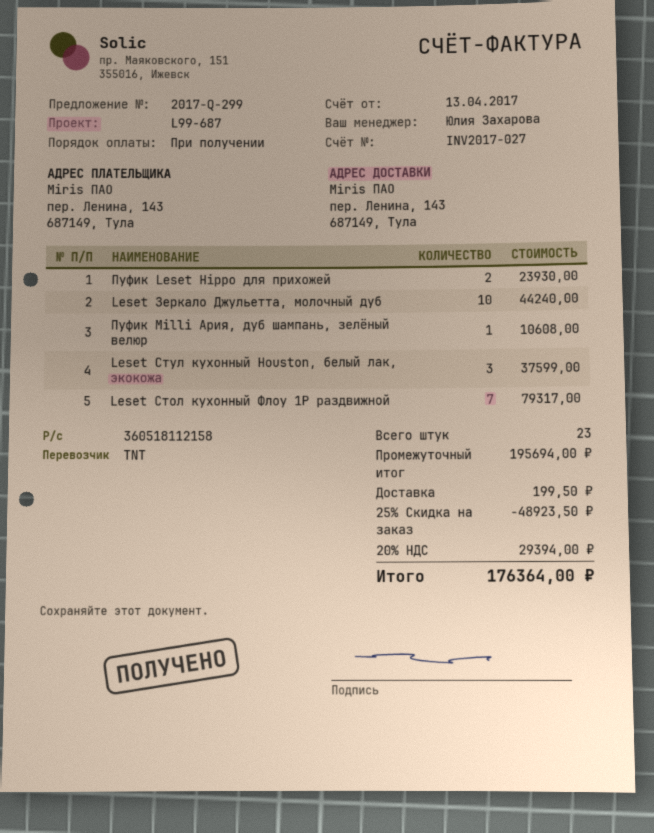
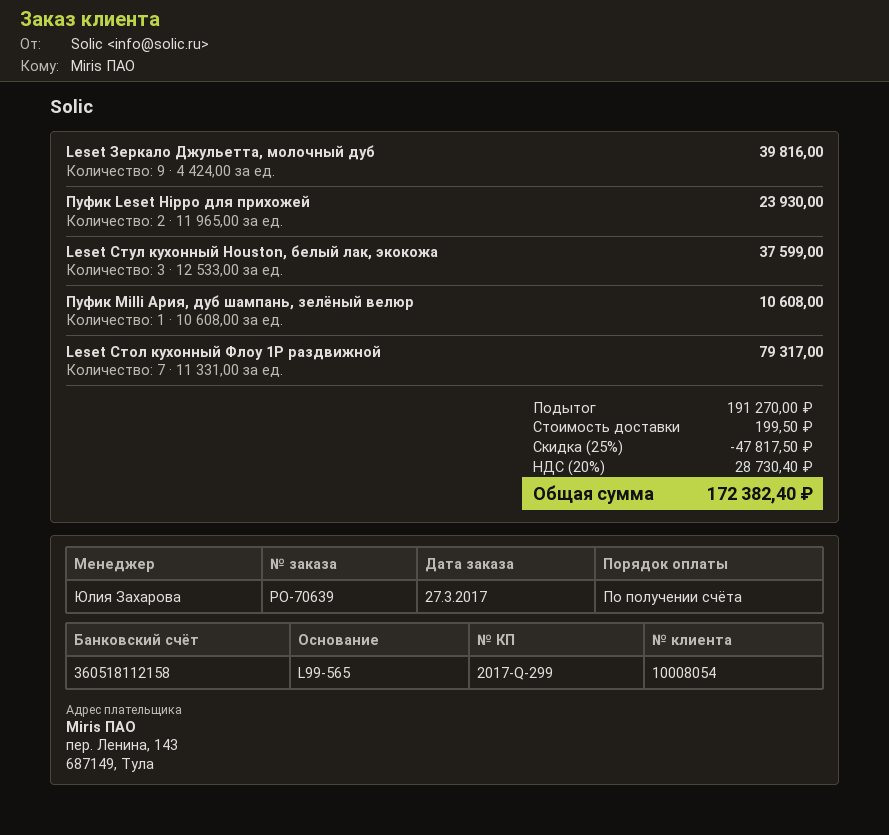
reference: L99-687 -> L99-565
Leset Зеркало Джульетта, молочный дуб: 10 for 44240.00 -> 9 for 39816.00
subtotal: 195694.00 -> 191270.00
discount: 25% = 48923.50 -> 25% = 47817.50
tax: 20% = 29394.00 -> 20% = 28730.40
total: 176364.00 -> 172382.40

